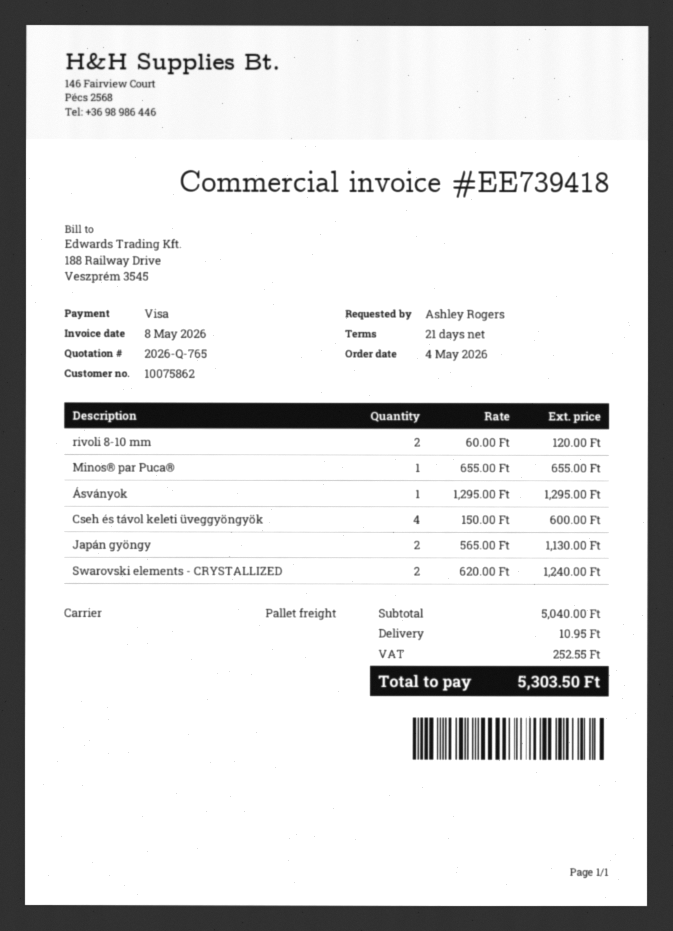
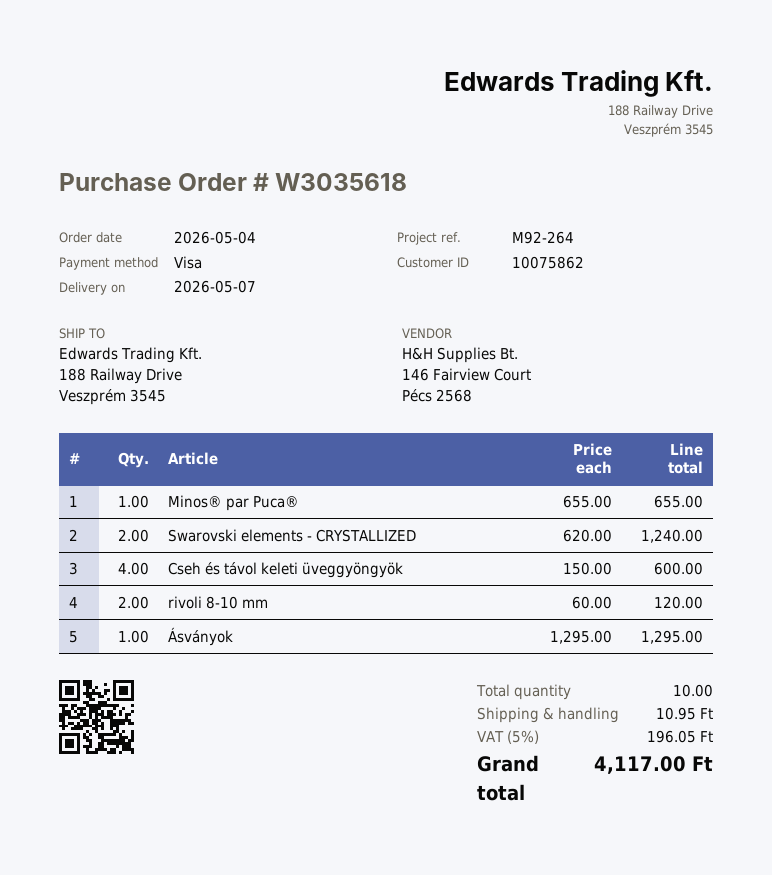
Japán gyöngy: 2 x 565.00 = 1130.00 -> none
tax: 252.55 -> 196.05
total: 5303.50 -> 4117.00

